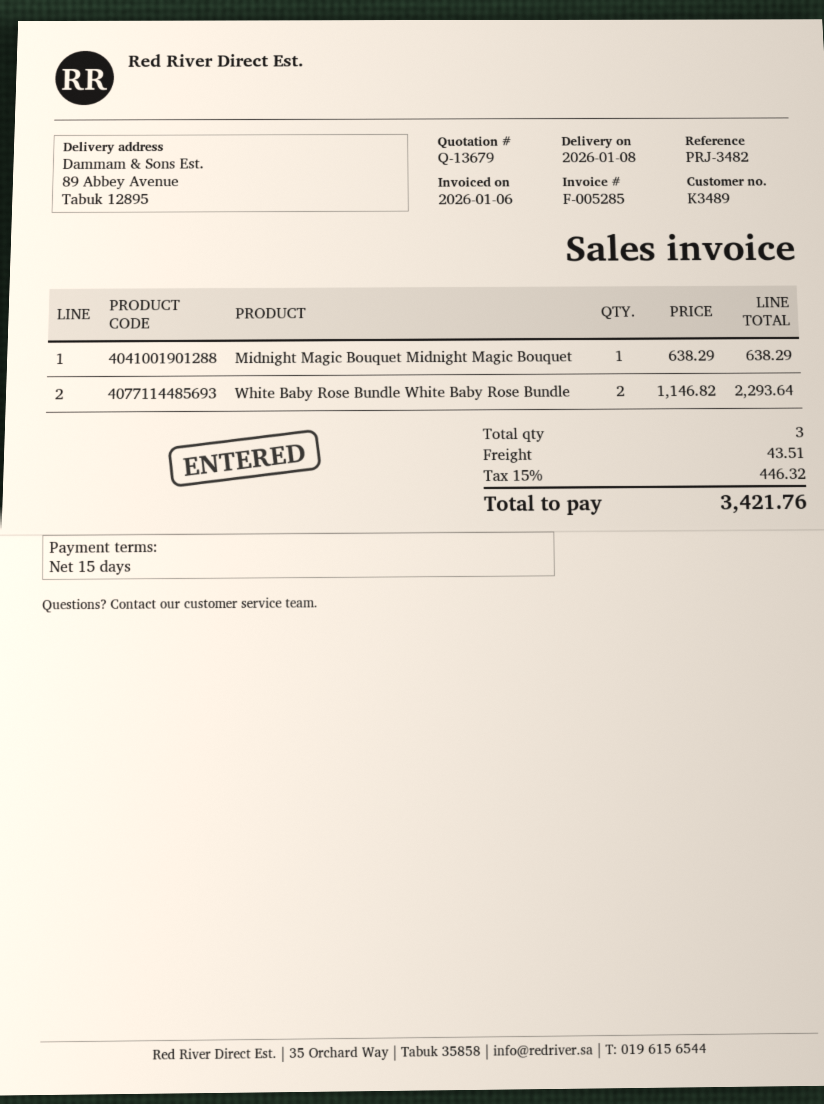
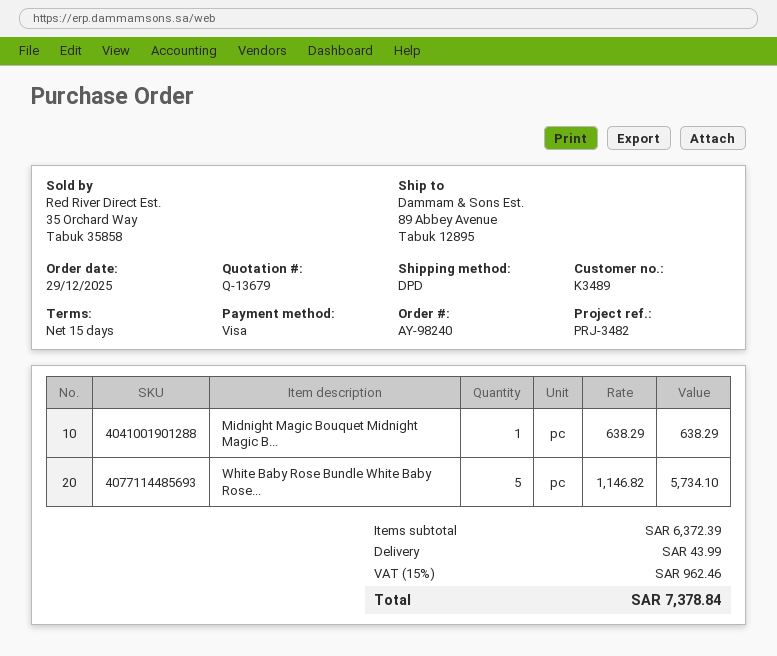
White Baby Rose Bundle White Baby Rose Bundle: 2 x 1146.82 = 2293.64 -> 5 x 1146.82 = 5734.10
shipping: 43.51 -> 43.99
tax: 15% = 446.32 -> 15% = 962.46
total: 3421.76 -> 7378.84

